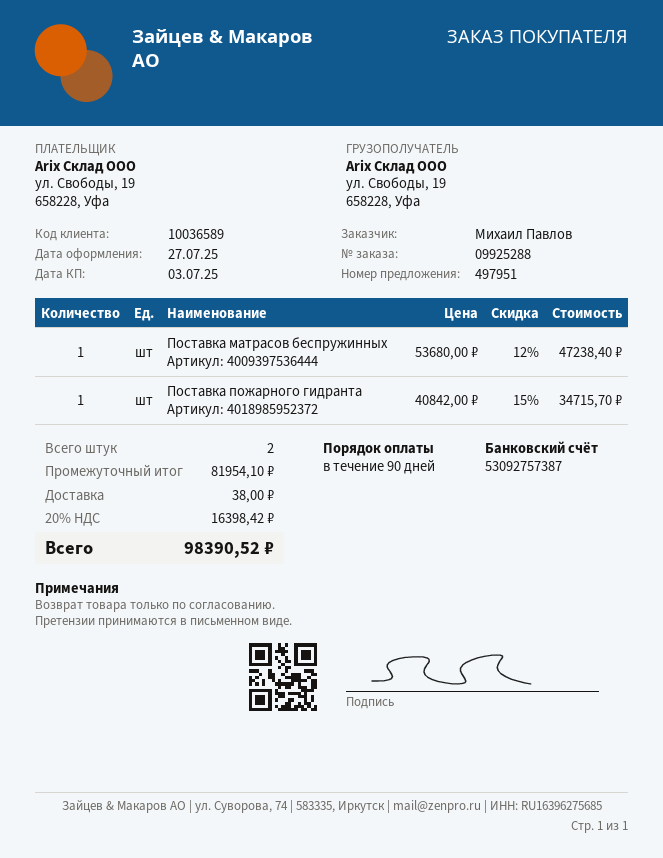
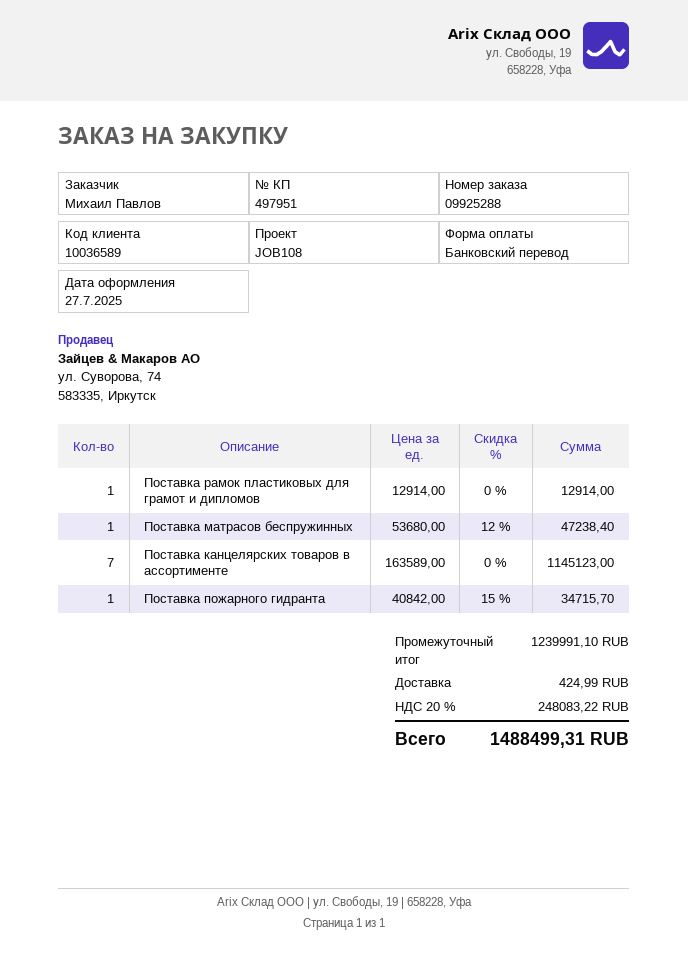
Поставка рамок пластиковых для грамот и дипломов: none -> 1 x 12914.00 = 12914.00
Поставка канцелярских товаров в ассортименте: none -> 7 x 163589.00 = 1145123.00
subtotal: 81954.10 -> 1239991.10
shipping: 38.00 -> 424.99
tax: 20% = 16398.42 -> 20% = 248083.22
total: 98390.52 -> 1488499.31

